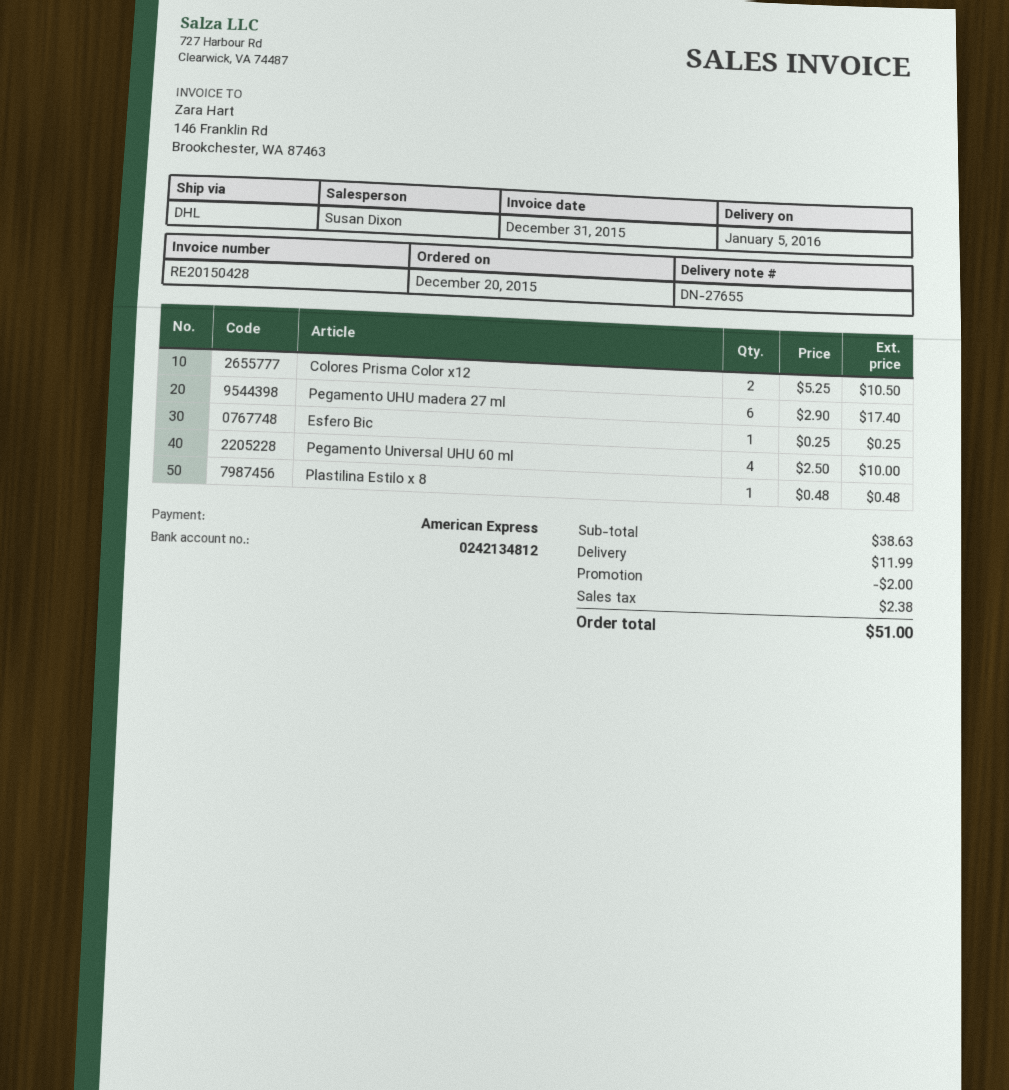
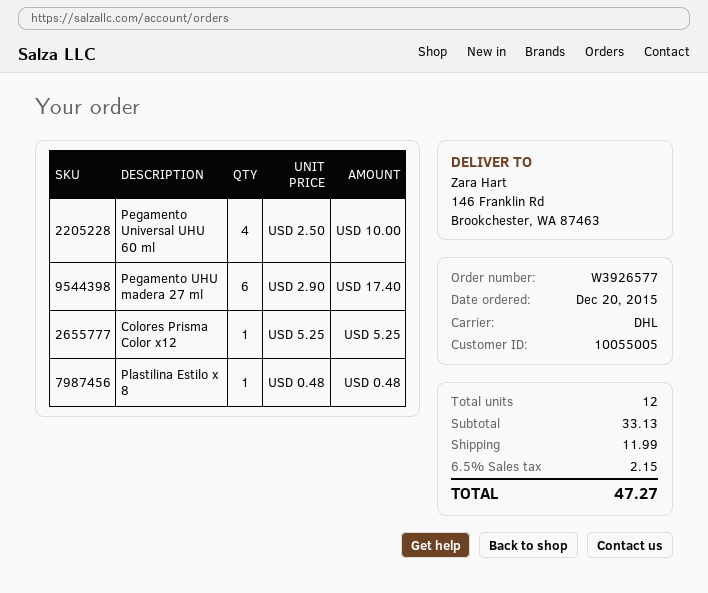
Colores Prisma Color x12: 2 x 5.25 = 10.50 -> 1 x 5.25 = 5.25
Esfero Bic: 1 x 0.25 = 0.25 -> none
subtotal: 38.63 -> 33.13
discount: 2.00 -> none
tax: 2.38 -> 2.15
total: 51.00 -> 47.27

